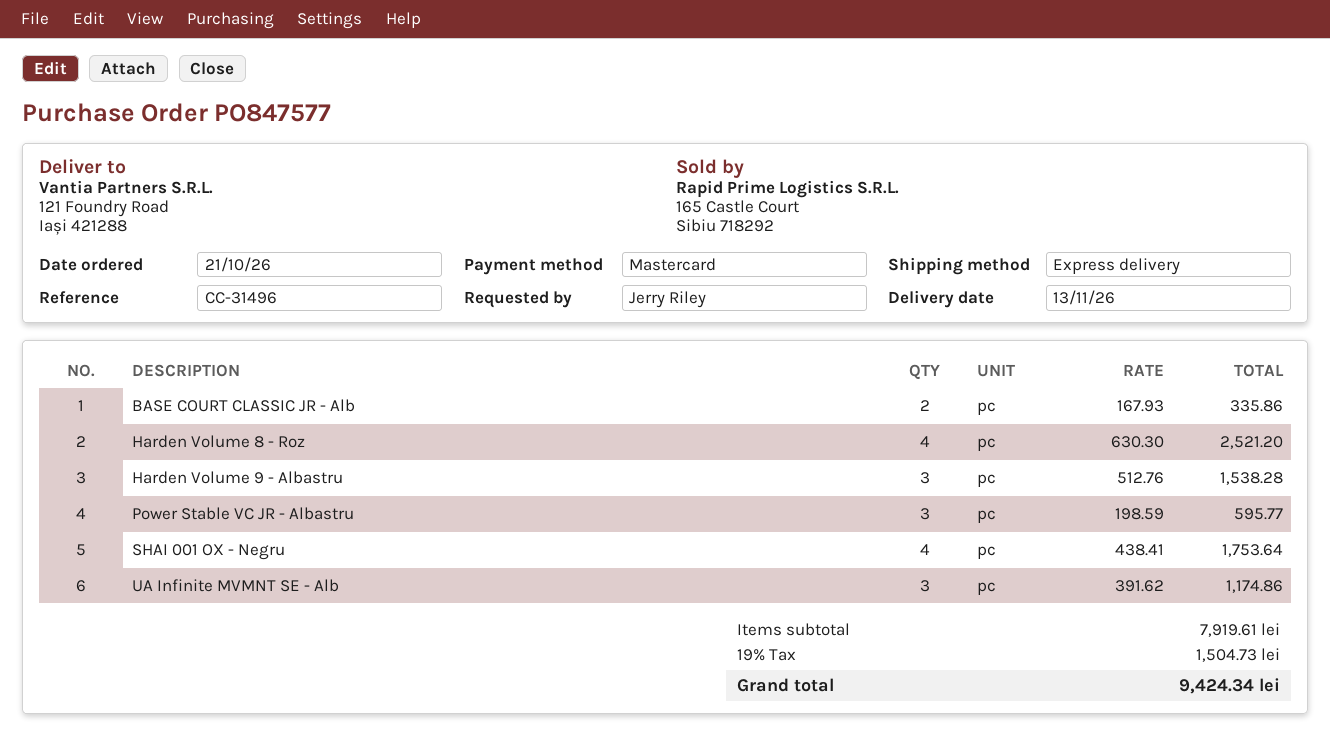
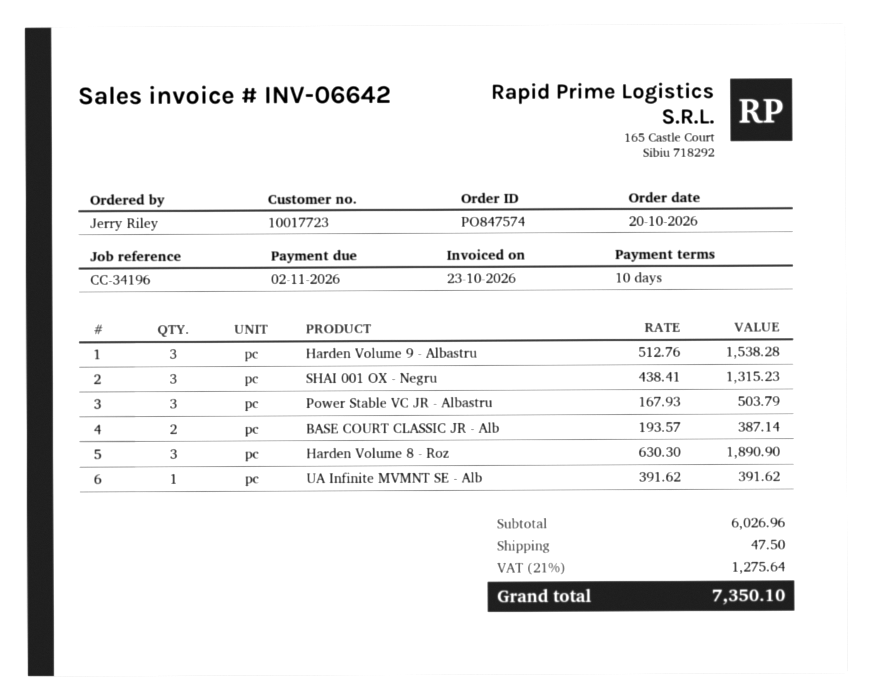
order number: PO847577 -> PO847574
order date: 2026-10-21 -> 2026-10-20
reference: CC-31496 -> CC-34196
BASE COURT CLASSIC JR - Alb: 2 x 167.93 = 335.86 -> 2 x 193.57 = 387.14
Harden Volume 8 - Roz: 4 x 630.30 = 2521.20 -> 3 x 630.30 = 1890.90
Power Stable VC JR - Albastru: 3 x 198.59 = 595.77 -> 3 x 167.93 = 503.79
SHAI 001 OX - Negru: 4 x 438.41 = 1753.64 -> 3 x 438.41 = 1315.23
UA Infinite MVMNT SE - Alb: 3 x 391.62 = 1174.86 -> 1 x 391.62 = 391.62
subtotal: 7919.61 -> 6026.96
shipping: none -> 47.50
tax: 19% = 1504.73 -> 21% = 1275.64
total: 9424.34 -> 7350.10

